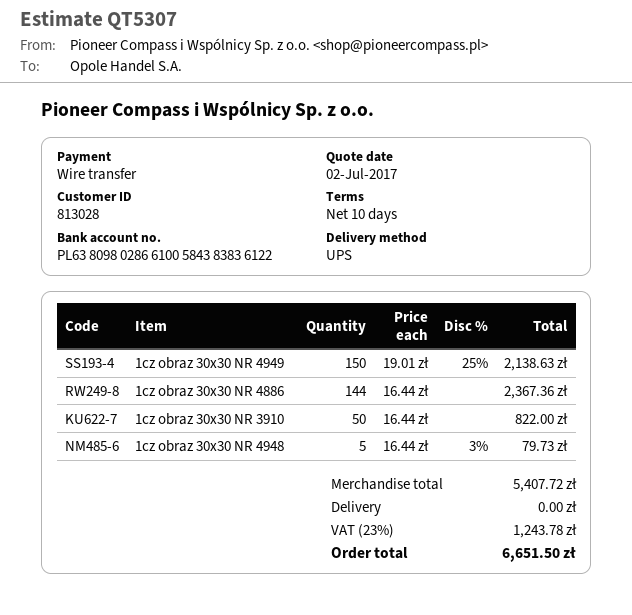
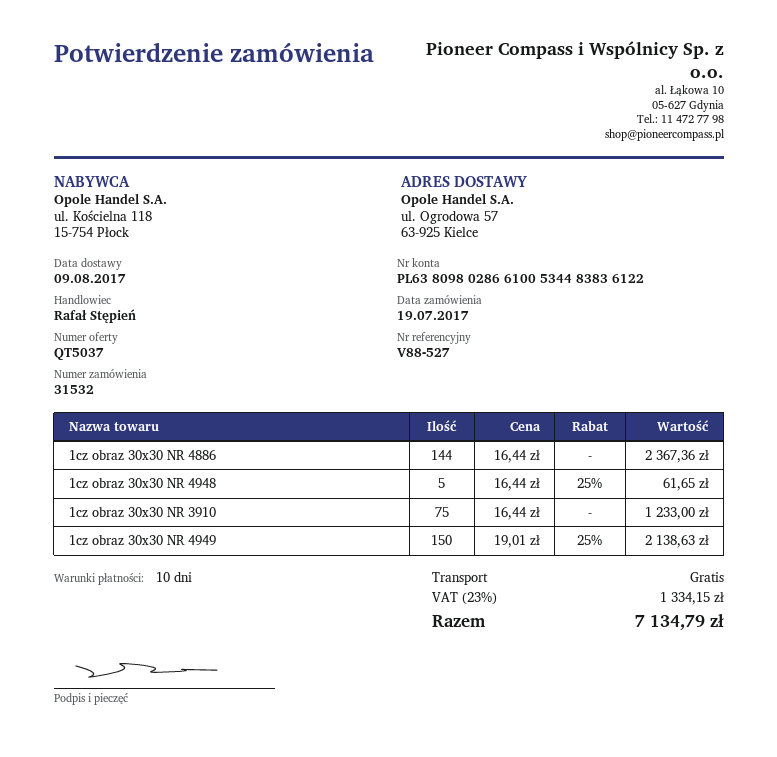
quote number: QT5307 -> QT5037
bank account: PL63809802866100584383836122 -> PL63809802866100534483836122
1cz obraz 30x30 NR 3910: 50 x 16.44 = 822.00 -> 75 x 16.44 = 1233.00
1cz obraz 30x30 NR 4948: 5 x 16.44 - 3% = 79.73 -> 5 x 16.44 - 25% = 61.65
tax: 23% = 1243.78 -> 23% = 1334.15
total: 6651.50 -> 7134.79

